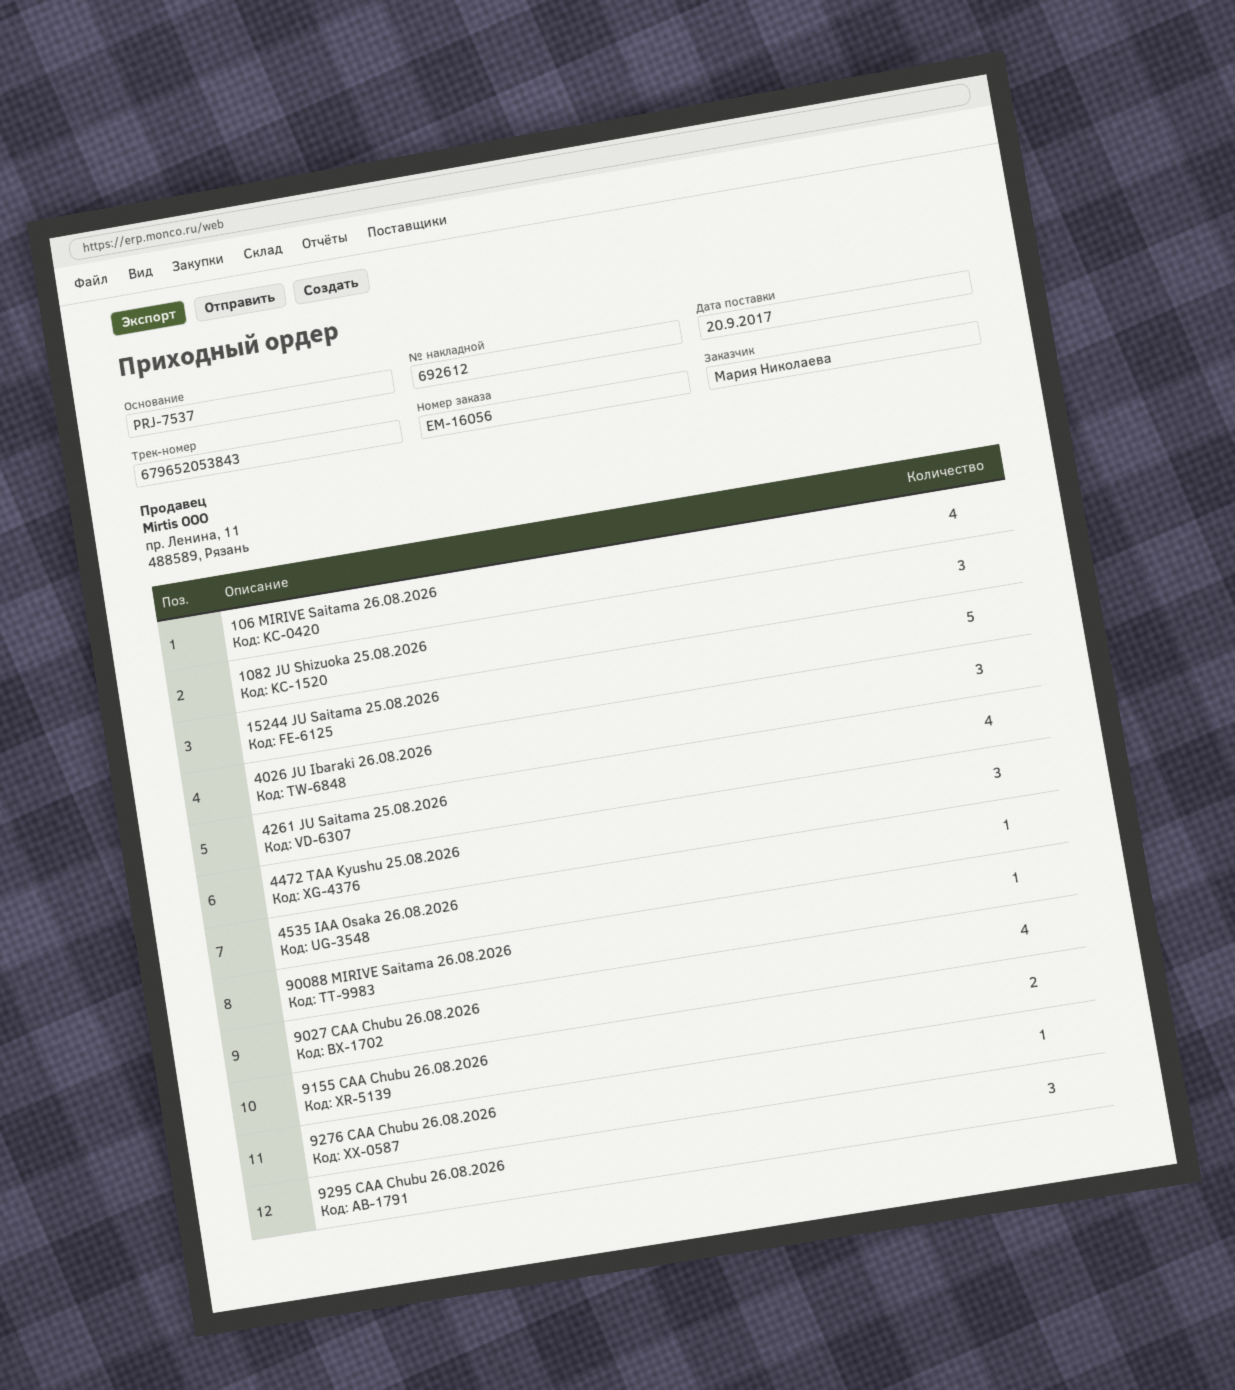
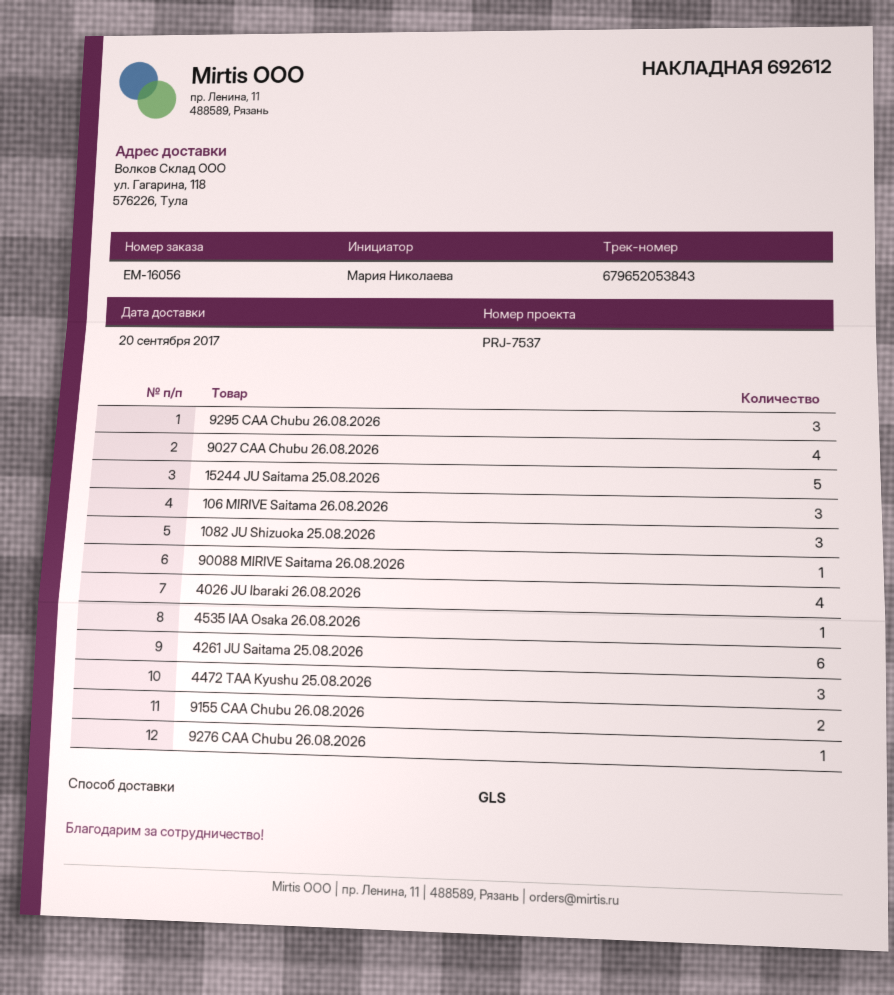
106 MIRIVE Saitama 26.08.2026: 4 -> 3
4026 JU Ibaraki 26.08.2026: 3 -> 4
4261 JU Saitama 25.08.2026: 4 -> 6

